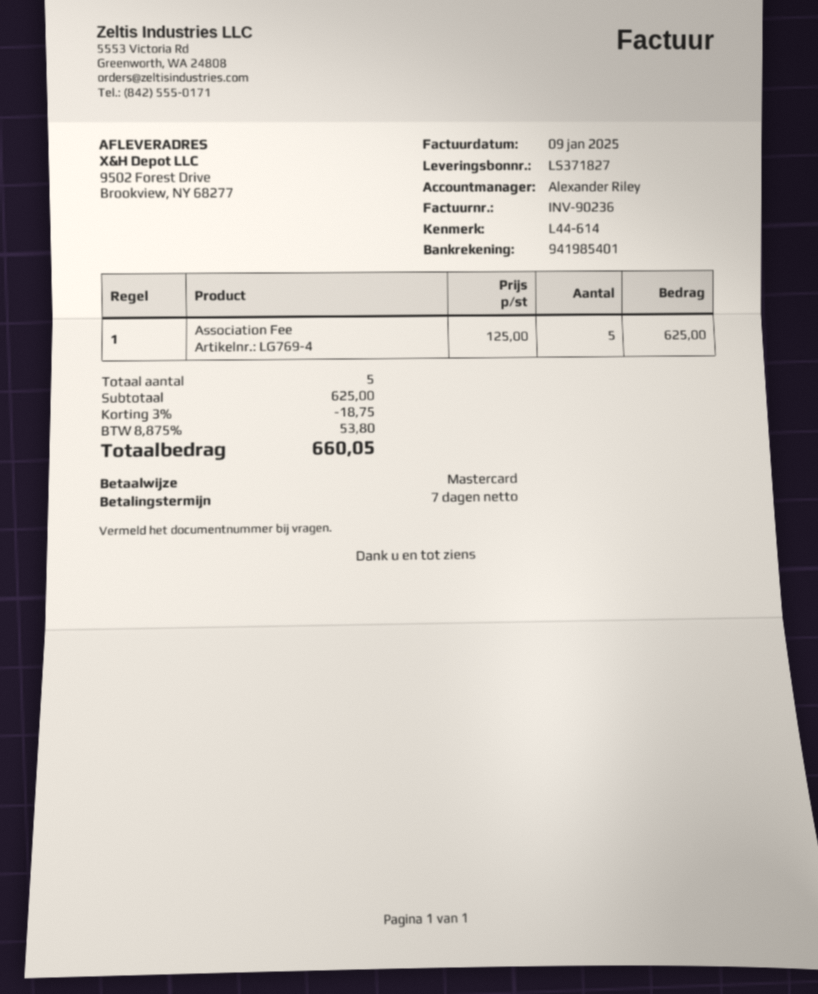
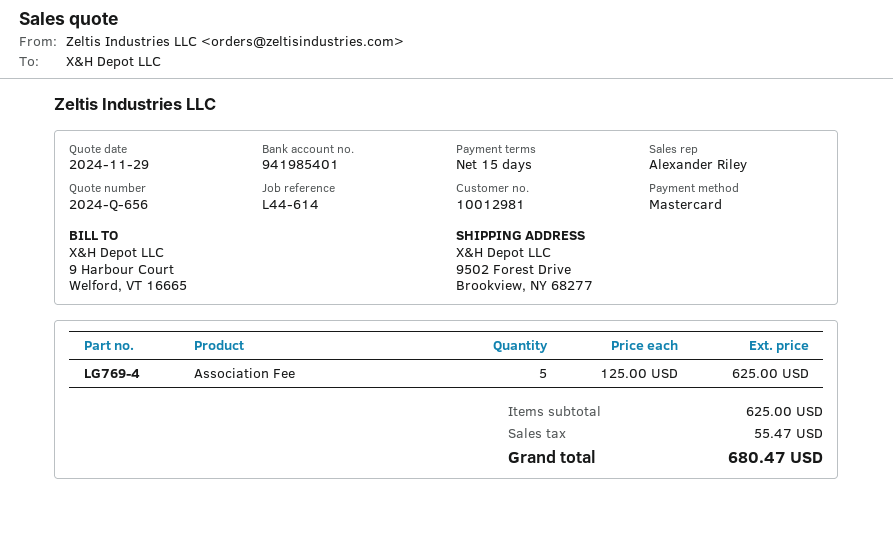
payment terms: 7 days -> 15 days
discount: 3% = 18.75 -> none
tax: 53.80 -> 55.47
total: 660.05 -> 680.47

